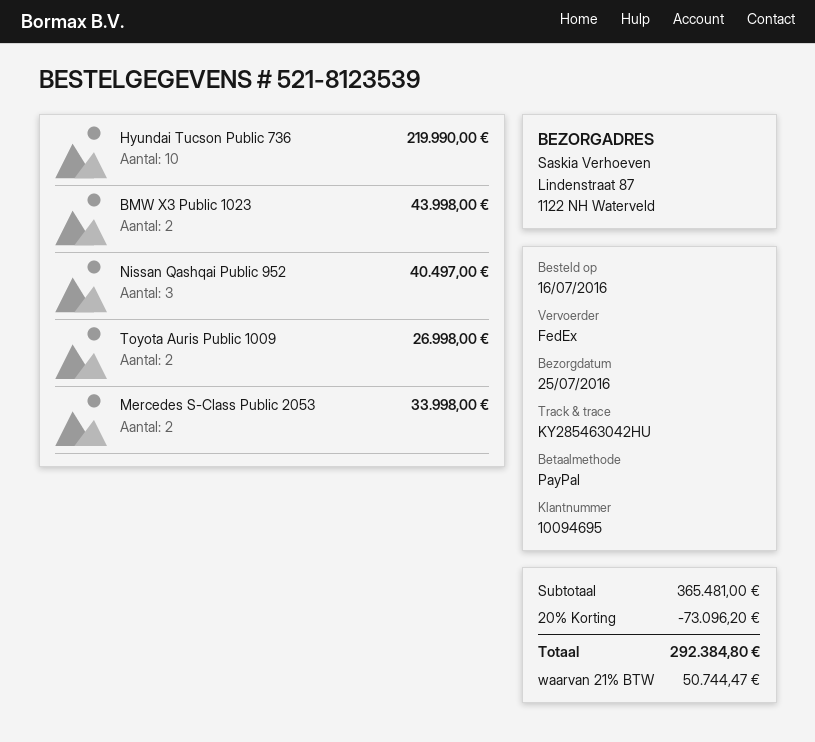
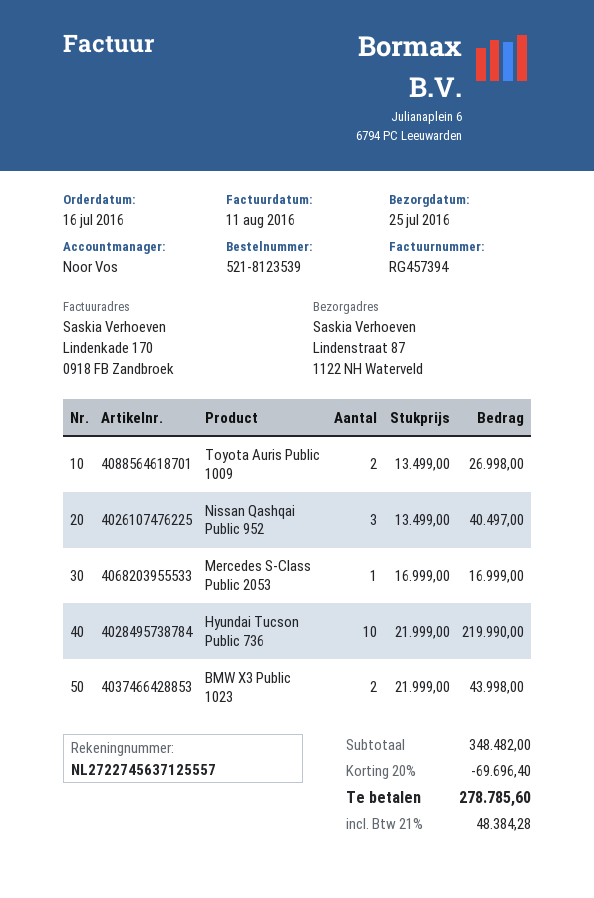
Mercedes S-Class Public 2053: 2 for 33998.00 -> 1 for 16999.00
subtotal: 365481.00 -> 348482.00
discount: 20% = 73096.20 -> 20% = 69696.40
tax: 21% = 50744.47 -> 21% = 48384.28
total: 292384.80 -> 278785.60

